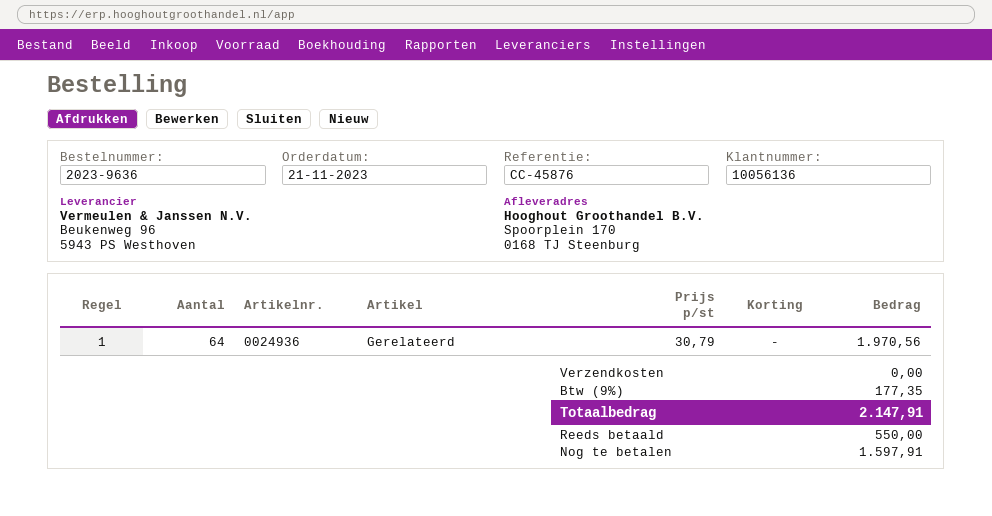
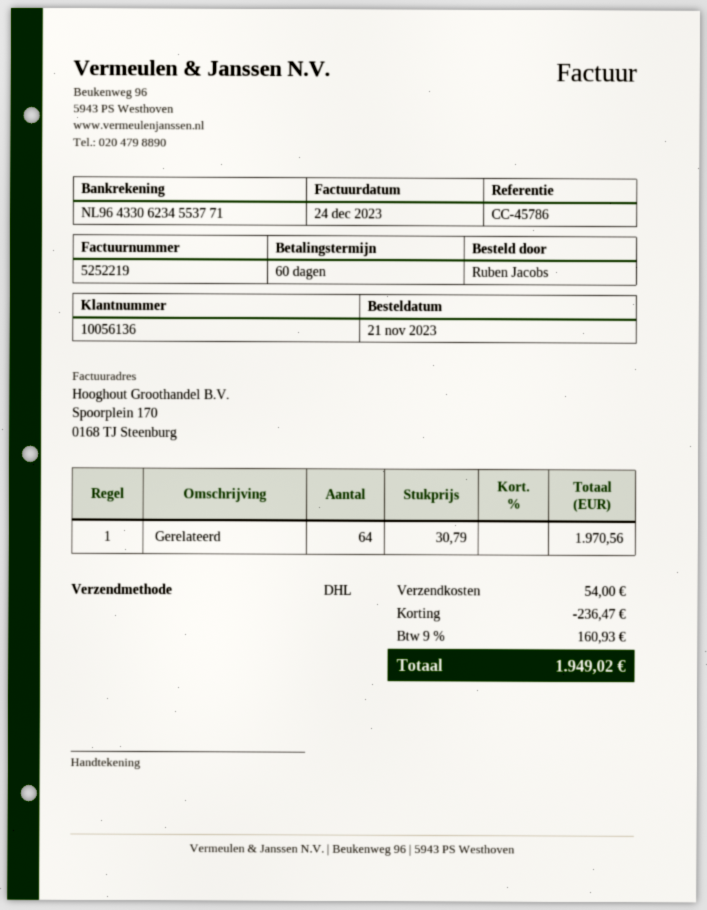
reference: CC-45876 -> CC-45786
discount: none -> 236.47
shipping: 0.00 -> 54.00
tax: 9% = 177.35 -> 9% = 160.93
total: 2147.91 -> 1949.02

